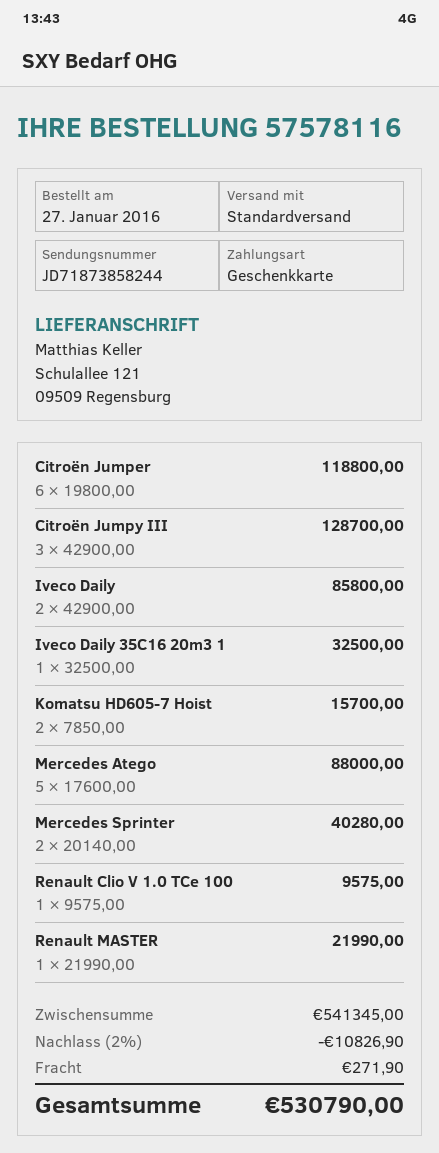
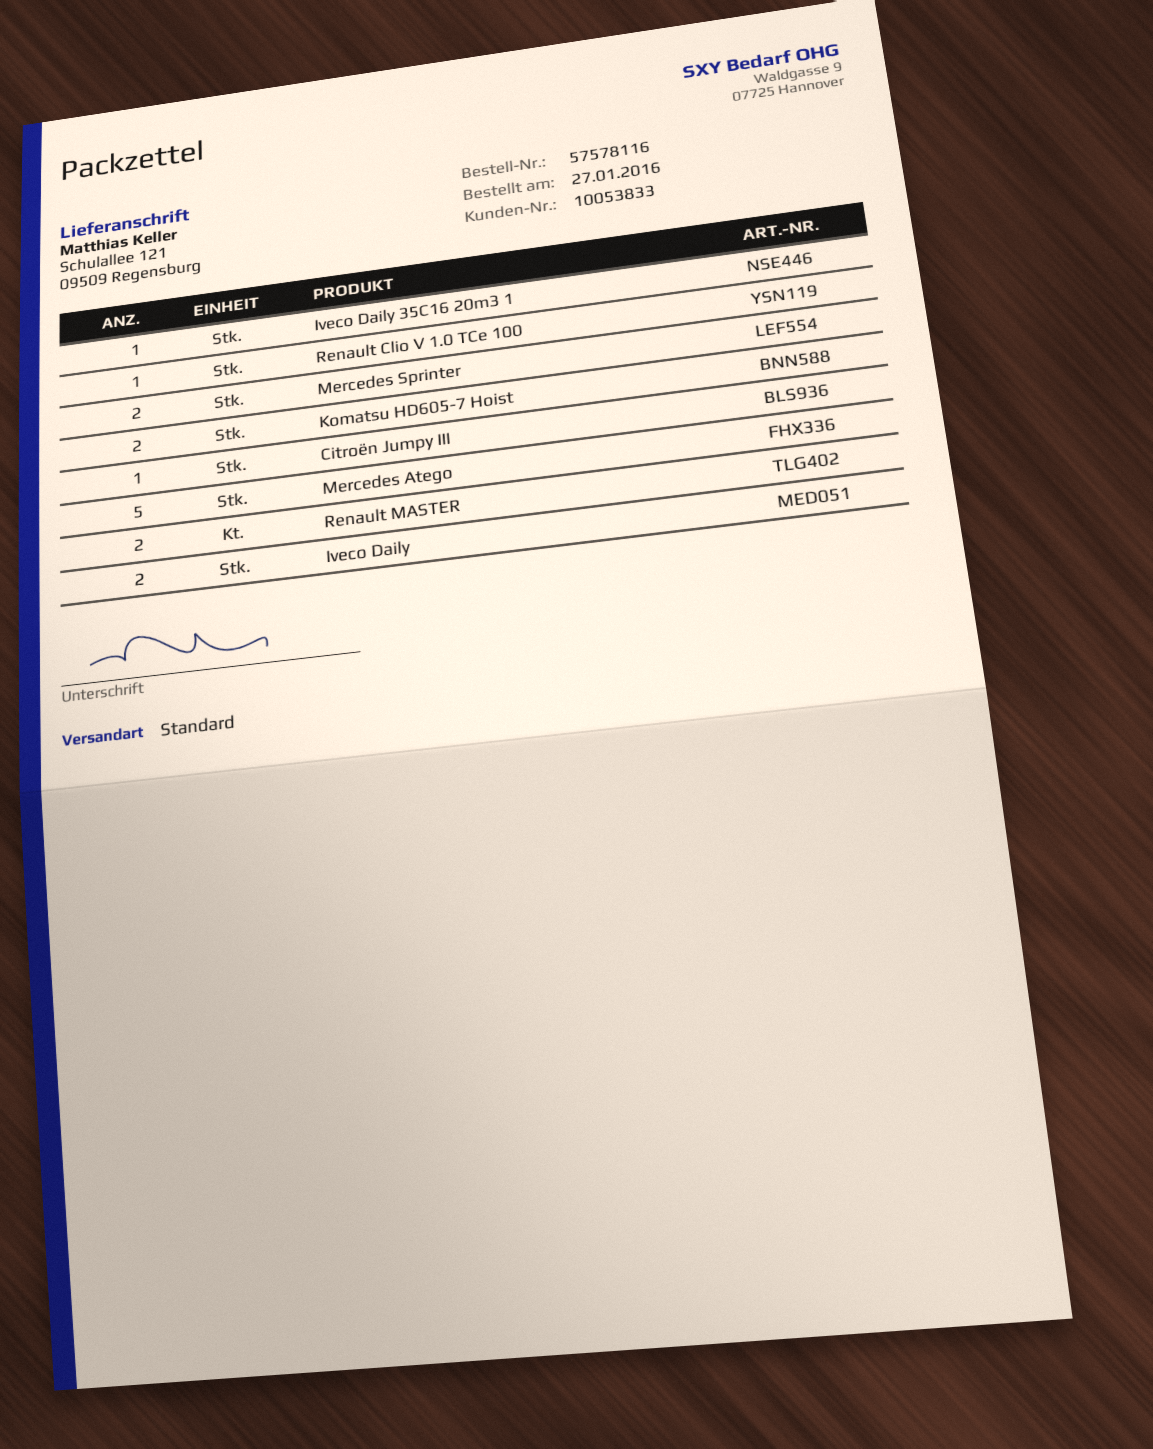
Citroën Jumper: 6 -> none
Citroën Jumpy III: 3 -> 1
Renault MASTER: 1 -> 2

